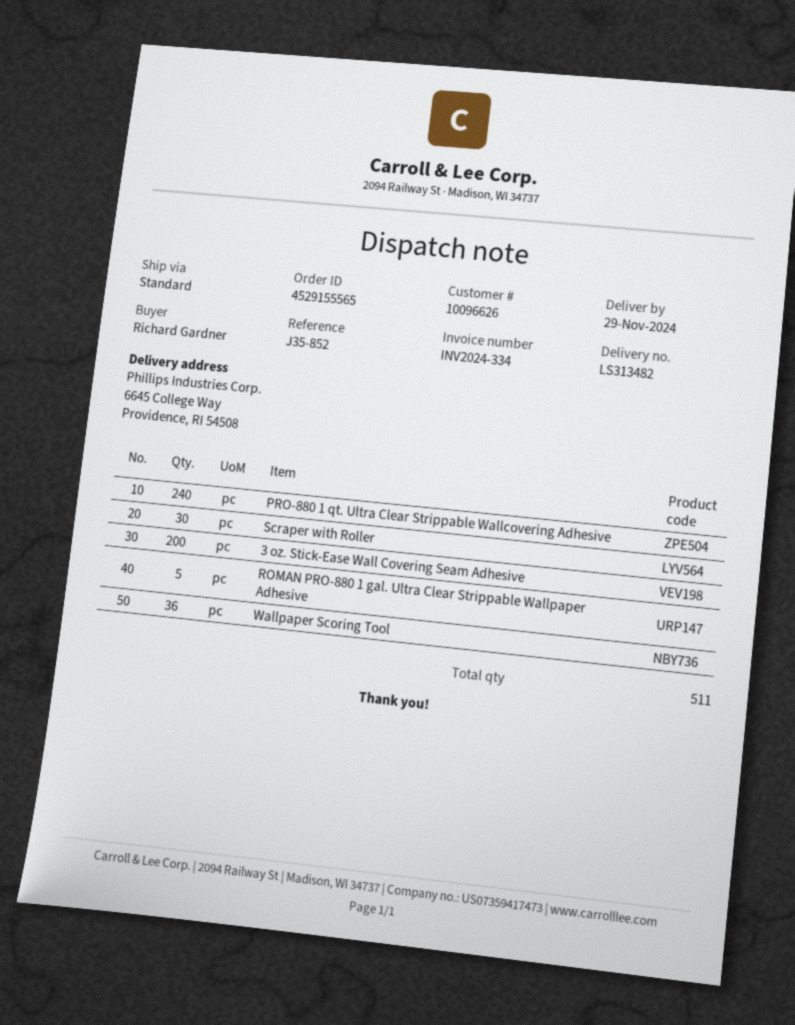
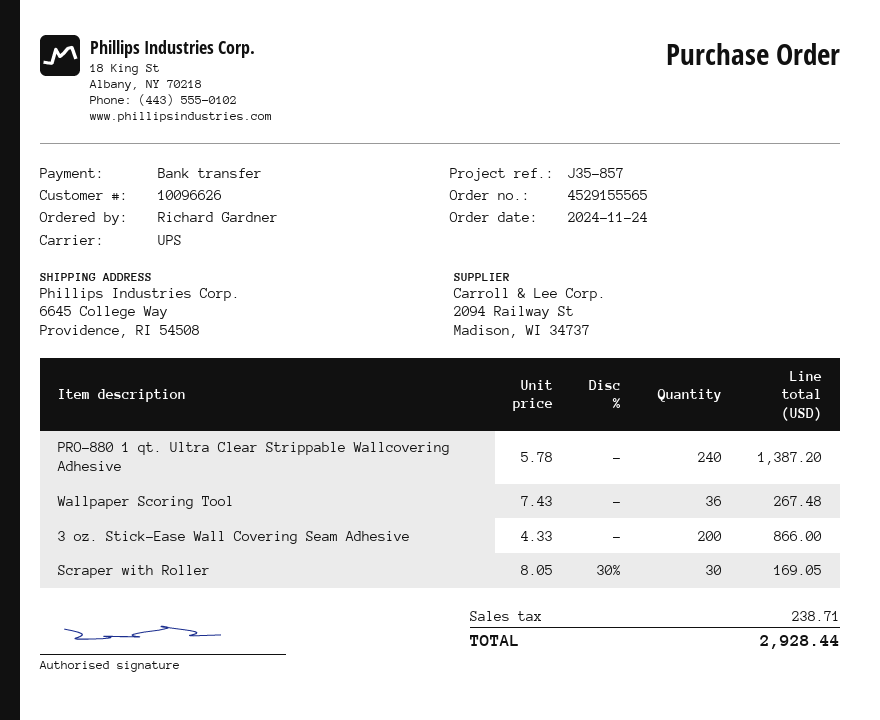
reference: J35-852 -> J35-857
shipping method: standard -> UPS
ROMAN PRO-880 1 gal. Ultra Clear Strippable Wallpaper Adhesive: 5 -> none

